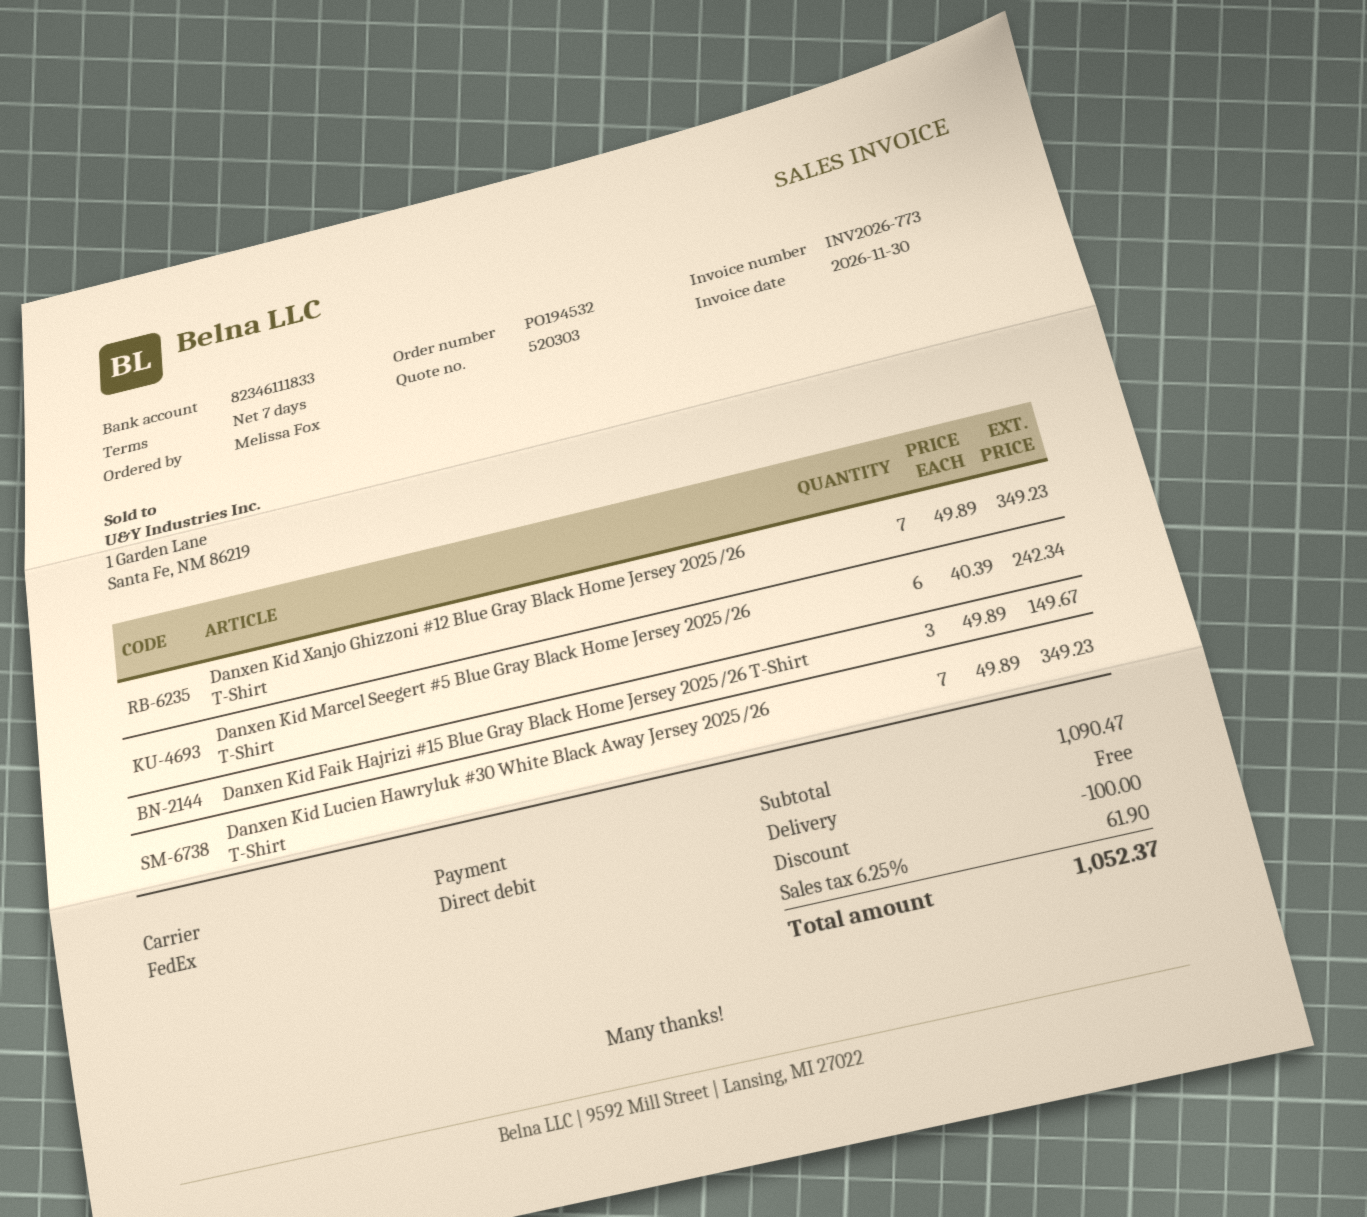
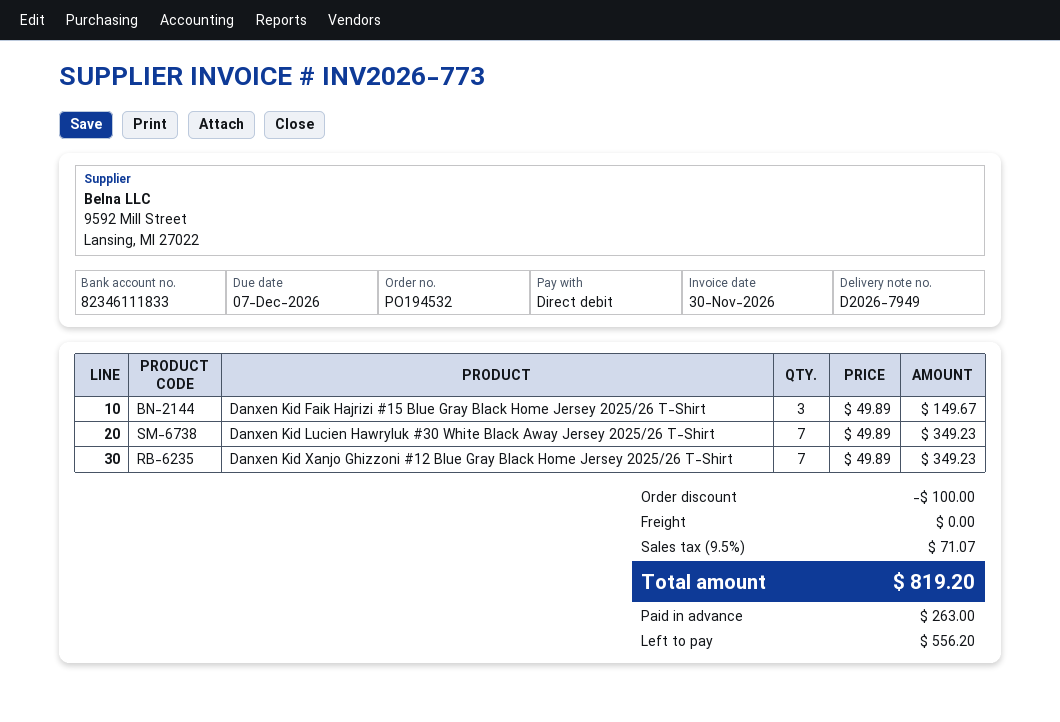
Danxen Kid Marcel Seegert #5 Blue Gray Black Home Jersey 2025/26 T-Shirt: 6 x 40.39 = 242.34 -> none
tax: 6.25% = 61.90 -> 9.5% = 71.07
total: 1052.37 -> 819.20

